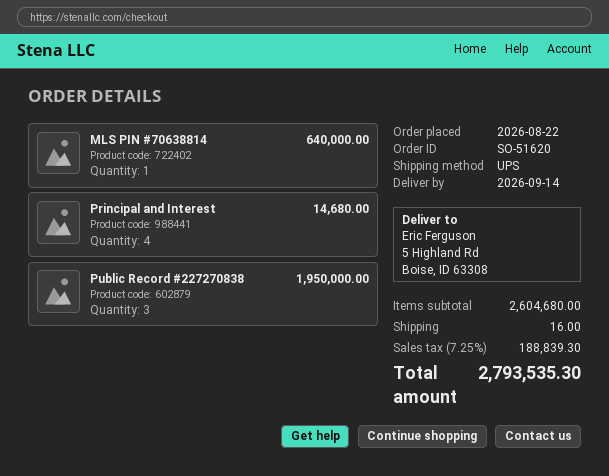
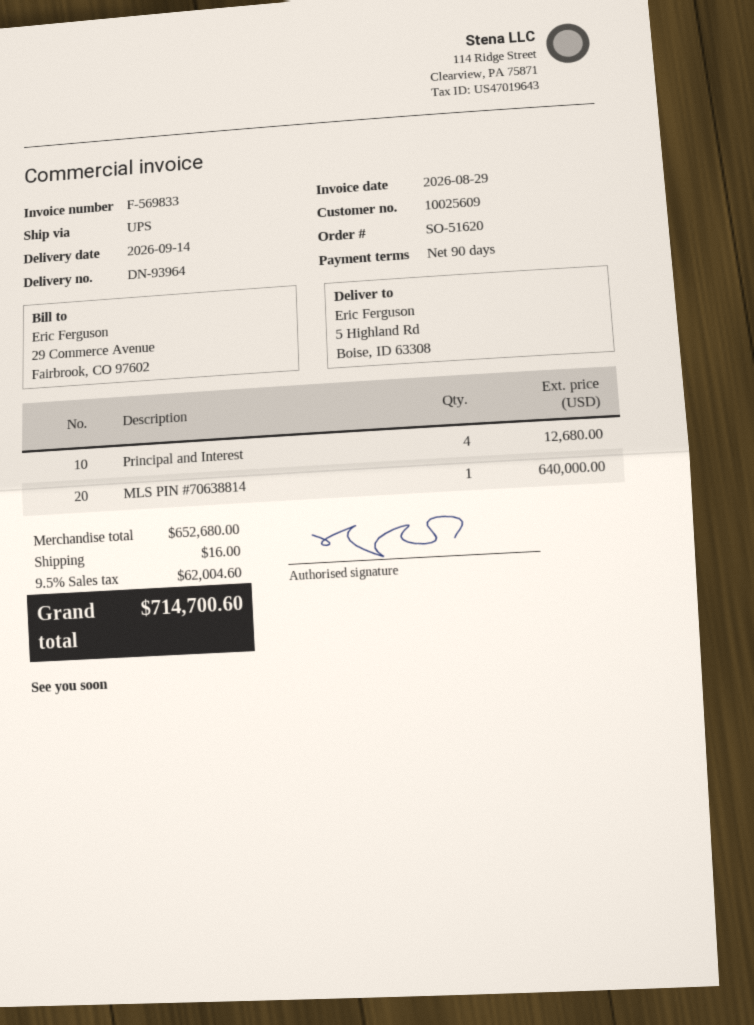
Principal and Interest: 4 for 14680.00 -> 4 for 12680.00
Public Record #227270838: 3 for 1950000.00 -> none
subtotal: 2604680.00 -> 652680.00
tax: 7.25% = 188839.30 -> 9.5% = 62004.60
total: 2793535.30 -> 714700.60

